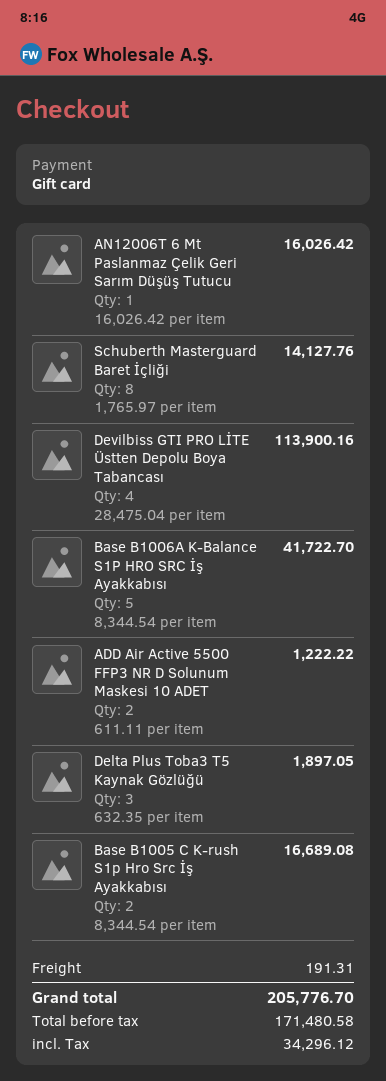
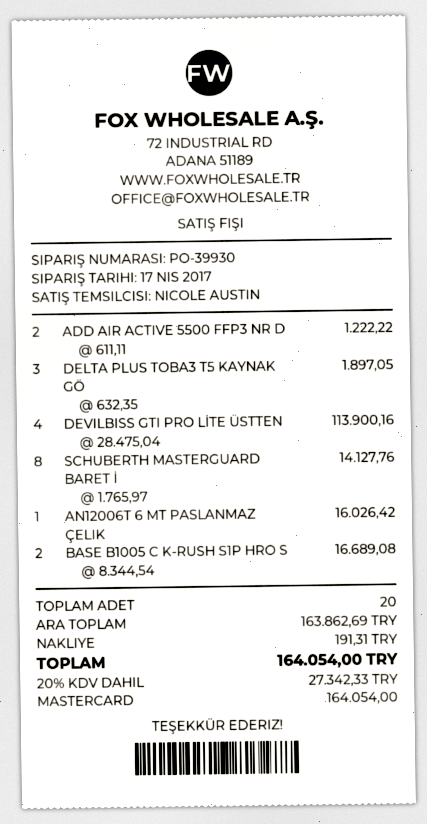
payment method: gift card -> Mastercard
Base B1006A K-Balance S1P HRO SRC İş Ayakkabısı: 5 x 8344.54 = 41722.70 -> none
tax: 34296.12 -> 27342.33
total: 205776.70 -> 164054.00

